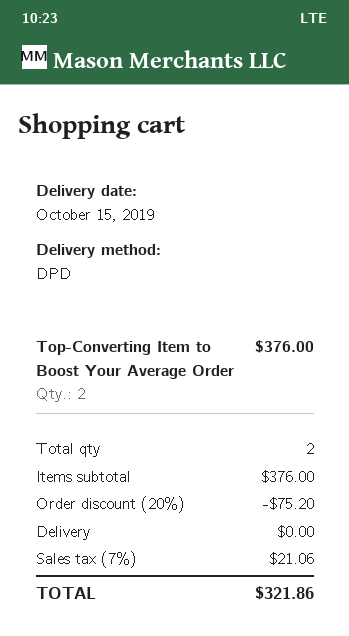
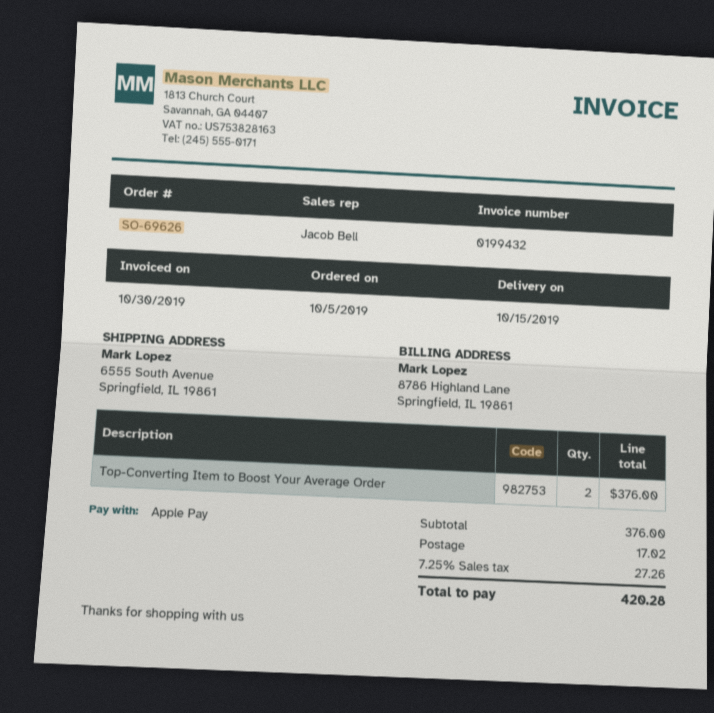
discount: 20% = 75.20 -> none
shipping: 0.00 -> 17.02
tax: 7% = 21.06 -> 7.25% = 27.26
total: 321.86 -> 420.28

